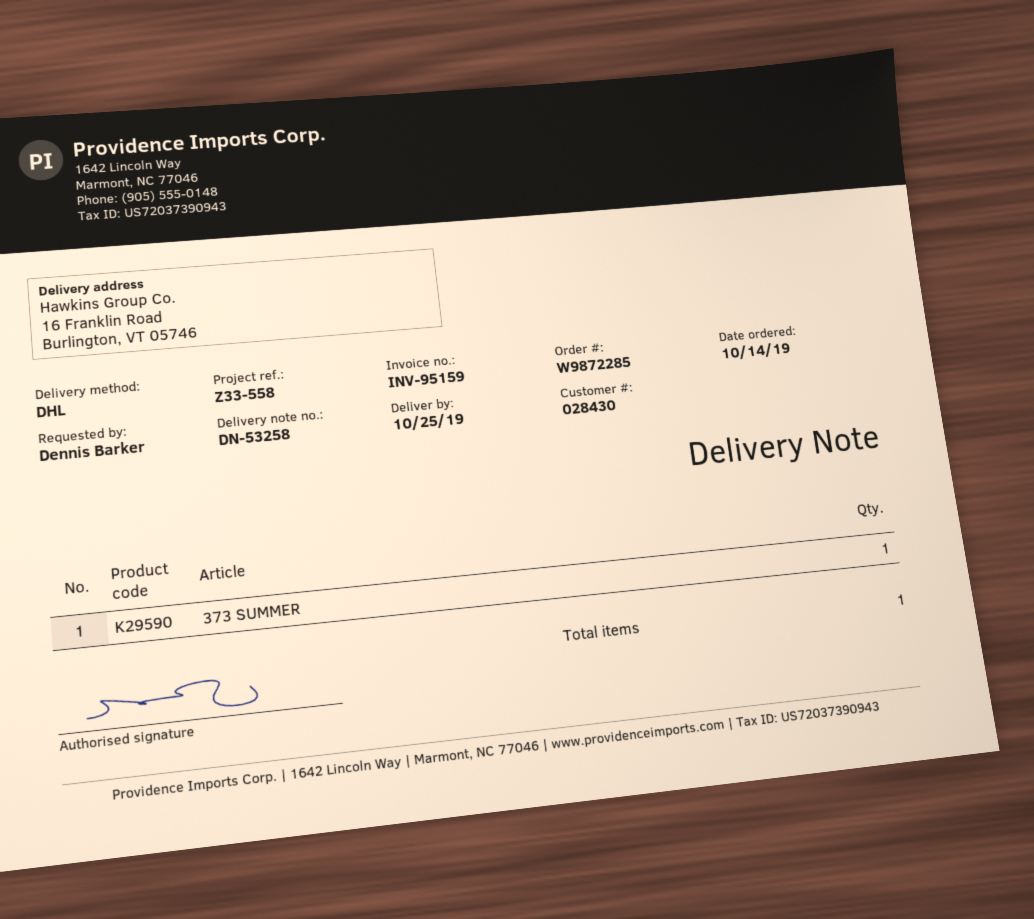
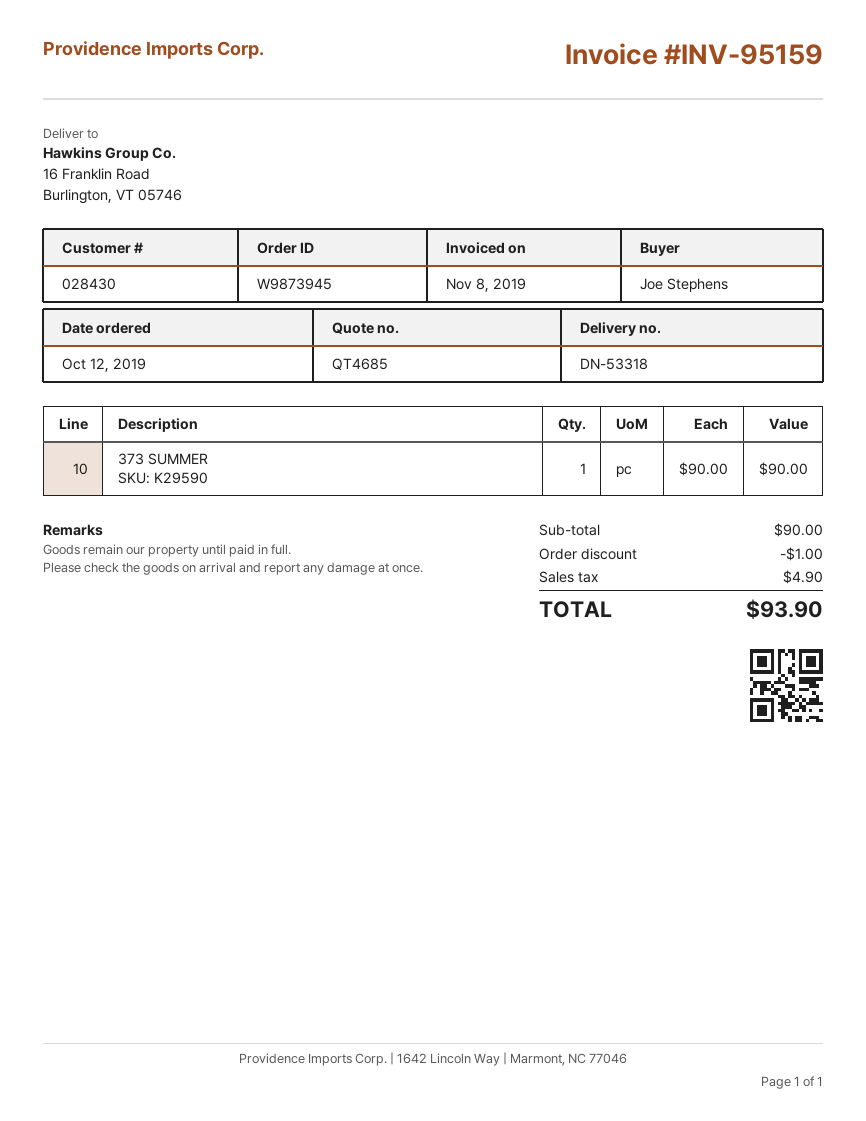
order number: W9872285 -> W9873945
order date: 2019-10-14 -> 2019-10-12
delivery note number: DN-53258 -> DN-53318
ordered by: Dennis Barker -> Joe Stephens

